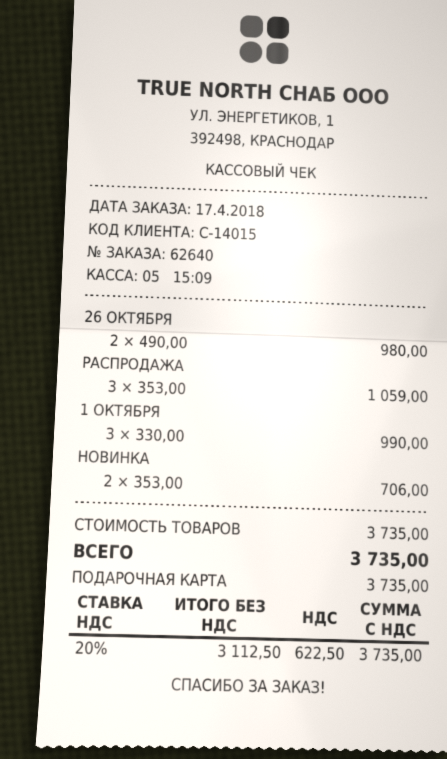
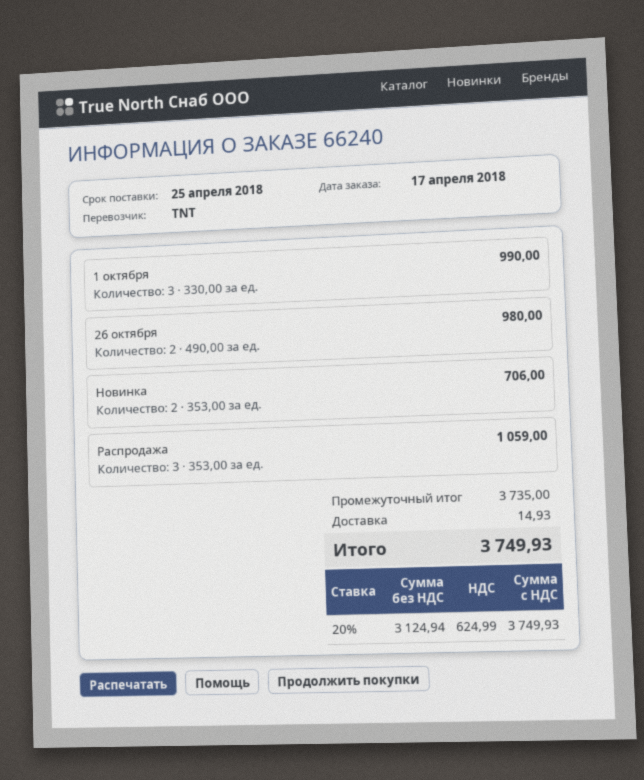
order number: 62640 -> 66240
shipping: none -> 14.93
net: 3112.50 -> 3124.94
tax: 20% = 622.50 -> 20% = 624.99
total: 3735.00 -> 3749.93

